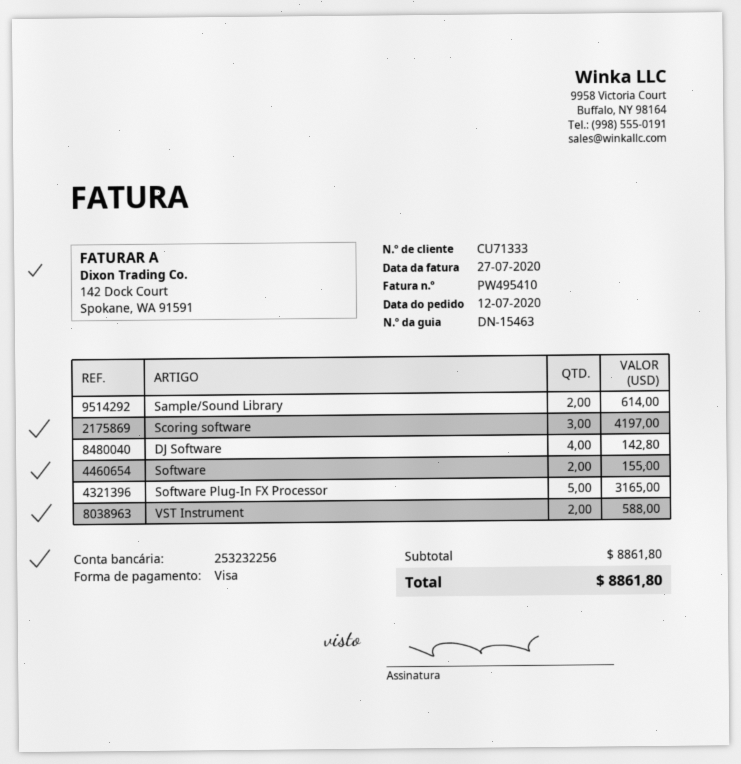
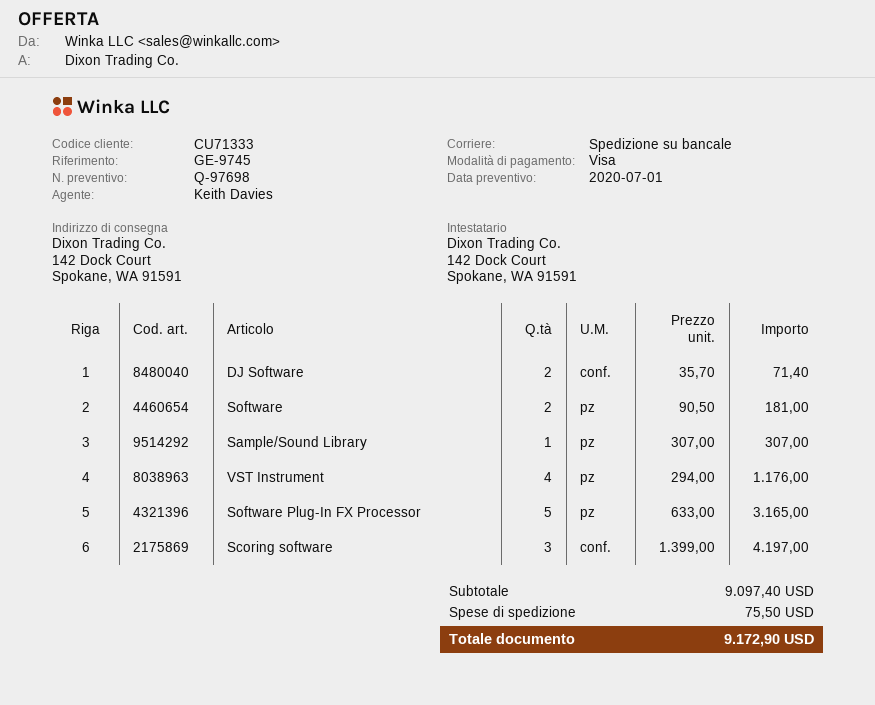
Sample/Sound Library: 2 for 614.00 -> 1 for 307.00
DJ Software: 4 for 142.80 -> 2 for 71.40
Software: 2 for 155.00 -> 2 for 181.00
VST Instrument: 2 for 588.00 -> 4 for 1176.00
subtotal: 8861.80 -> 9097.40
shipping: none -> 75.50
total: 8861.80 -> 9172.90

